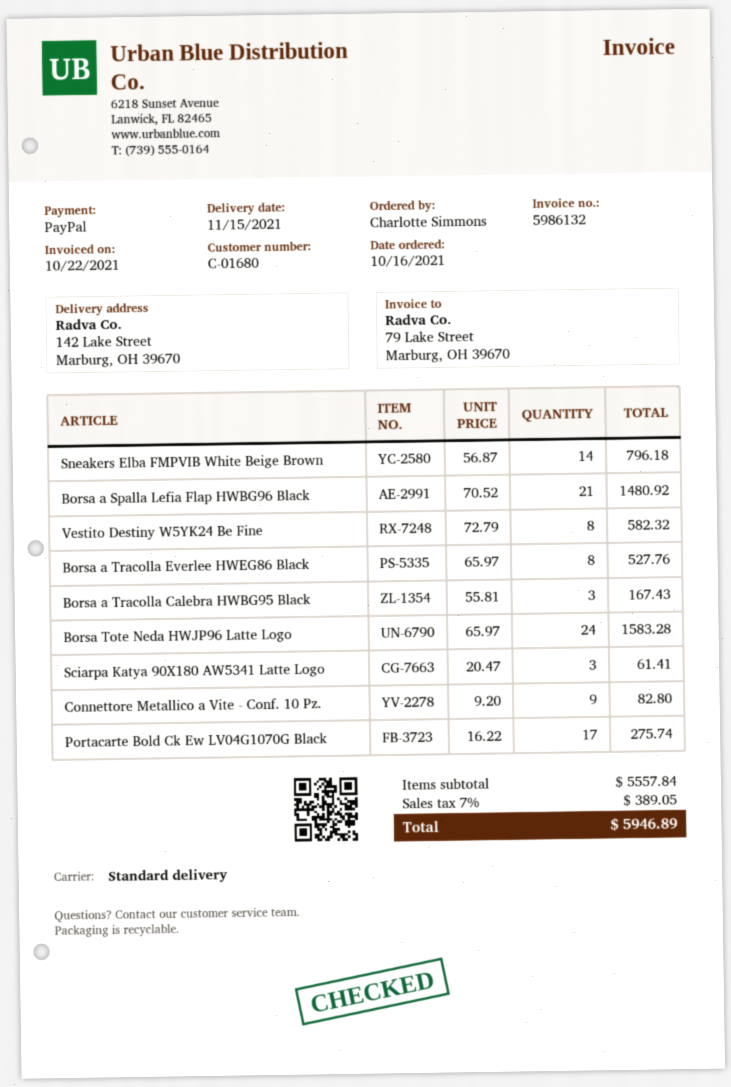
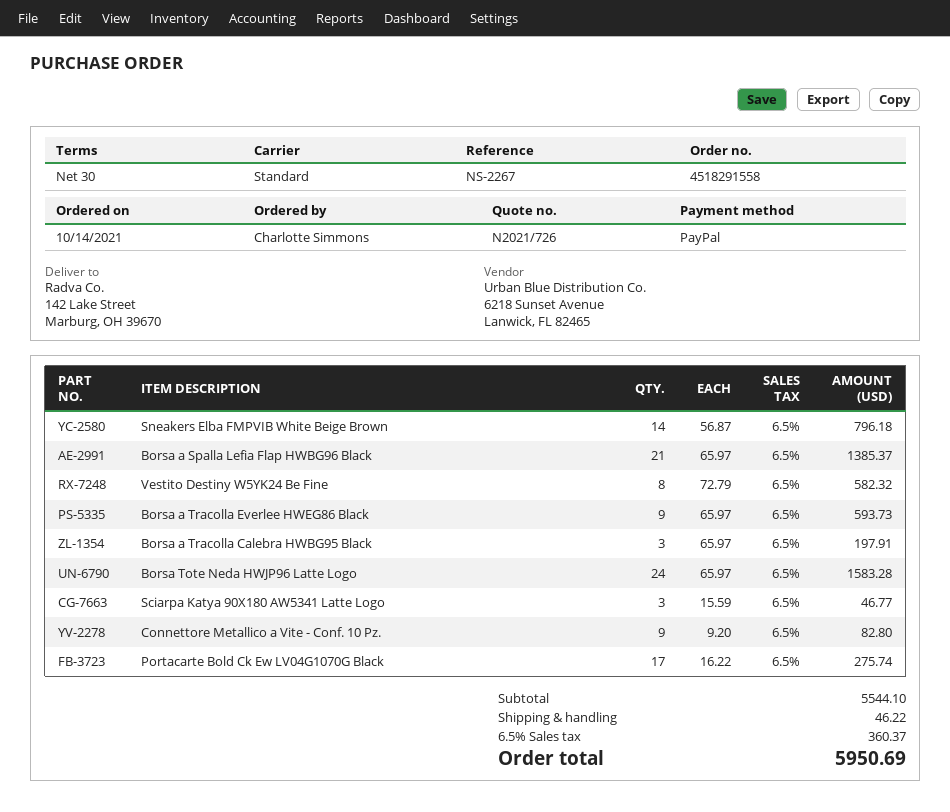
order date: 2021-10-16 -> 2021-10-14
Borsa a Spalla Lefia Flap HWBG96 Black: 21 x 70.52 = 1480.92 -> 21 x 65.97 = 1385.37
Borsa a Tracolla Everlee HWEG86 Black: 8 x 65.97 = 527.76 -> 9 x 65.97 = 593.73
Borsa a Tracolla Calebra HWBG95 Black: 3 x 55.81 = 167.43 -> 3 x 65.97 = 197.91
Sciarpa Katya 90X180 AW5341 Latte Logo: 3 x 20.47 = 61.41 -> 3 x 15.59 = 46.77
subtotal: 5557.84 -> 5544.10
shipping: none -> 46.22
tax: 7% = 389.05 -> 6.5% = 360.37
total: 5946.89 -> 5950.69

